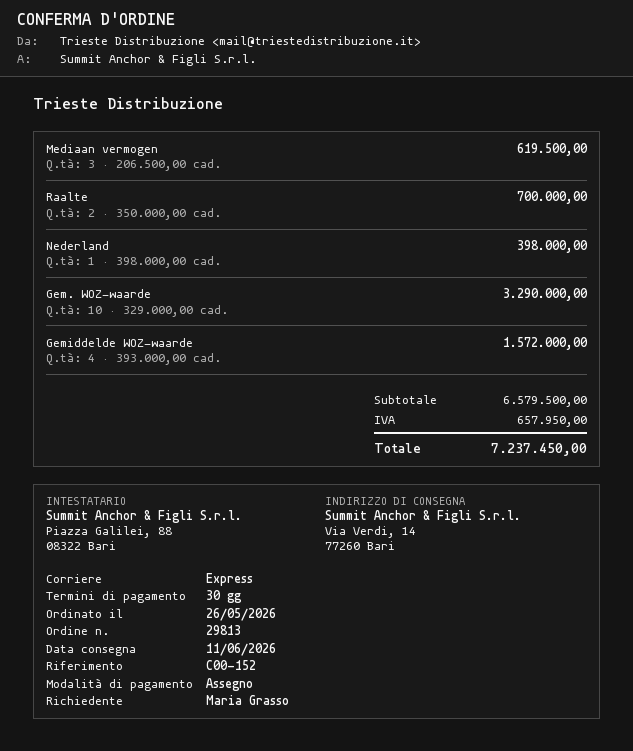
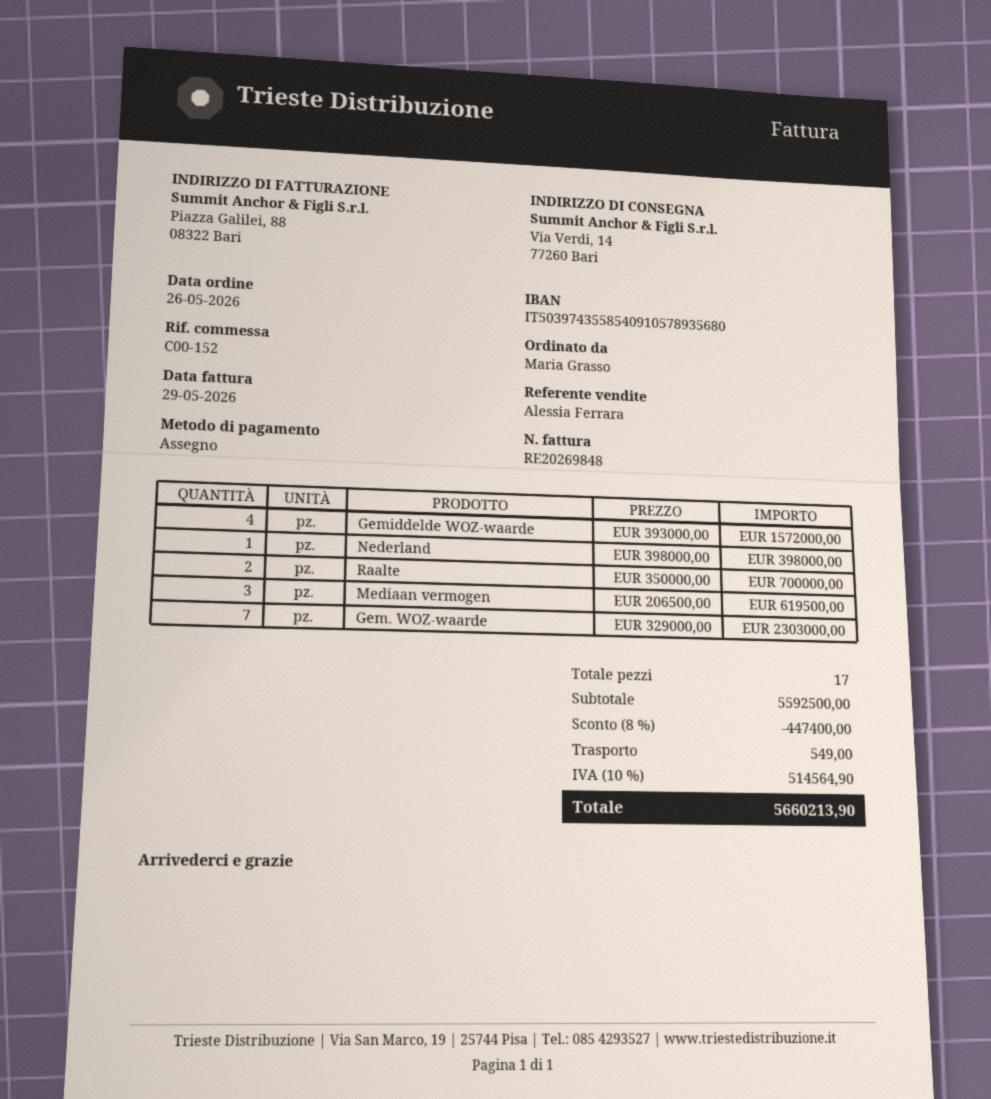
Gem. WOZ-waarde: 10 x 329000.00 = 3290000.00 -> 7 x 329000.00 = 2303000.00
subtotal: 6579500.00 -> 5592500.00
discount: none -> 8% = 447400.00
shipping: none -> 549.00
tax: 657950.00 -> 514564.90
total: 7237450.00 -> 5660213.90

